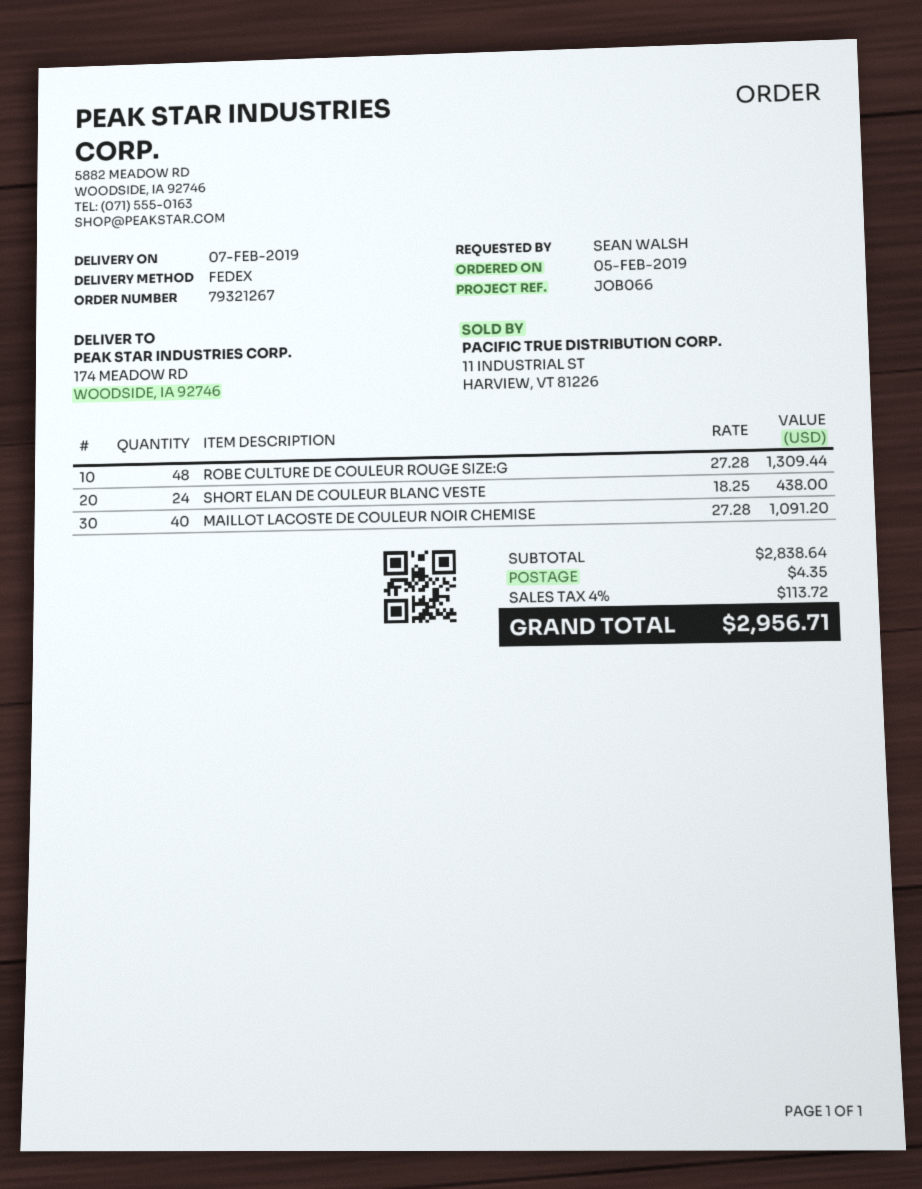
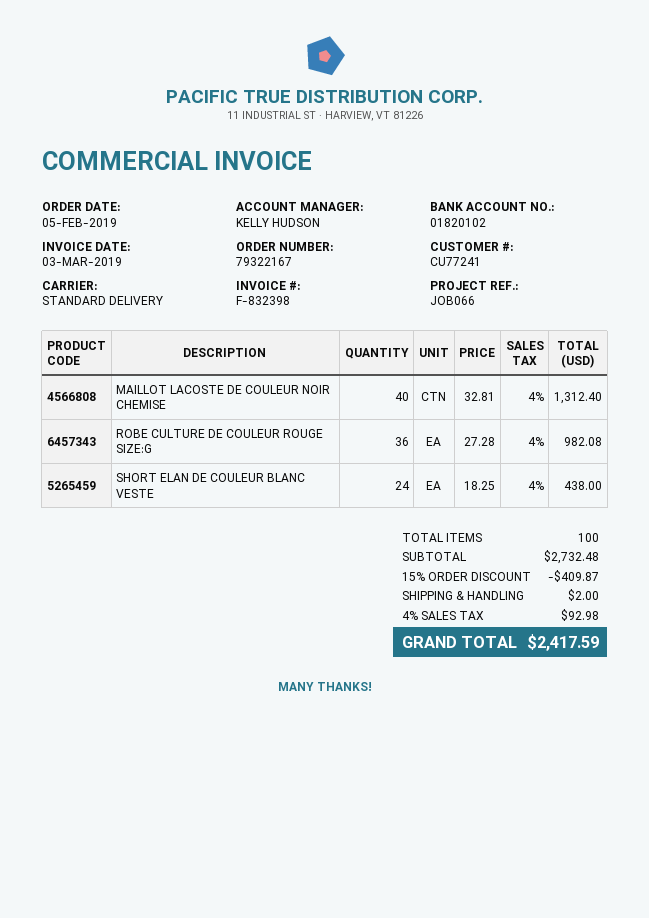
order number: 79321267 -> 79322167
shipping method: FedEx -> standard
ROBE CULTURE DE COULEUR ROUGE SIZE:G: 48 x 27.28 = 1309.44 -> 36 x 27.28 = 982.08
MAILLOT LACOSTE DE COULEUR NOIR CHEMISE: 40 x 27.28 = 1091.20 -> 40 x 32.81 = 1312.40
subtotal: 2838.64 -> 2732.48
discount: none -> 15% = 409.87
shipping: 4.35 -> 2.00
tax: 4% = 113.72 -> 4% = 92.98
total: 2956.71 -> 2417.59

